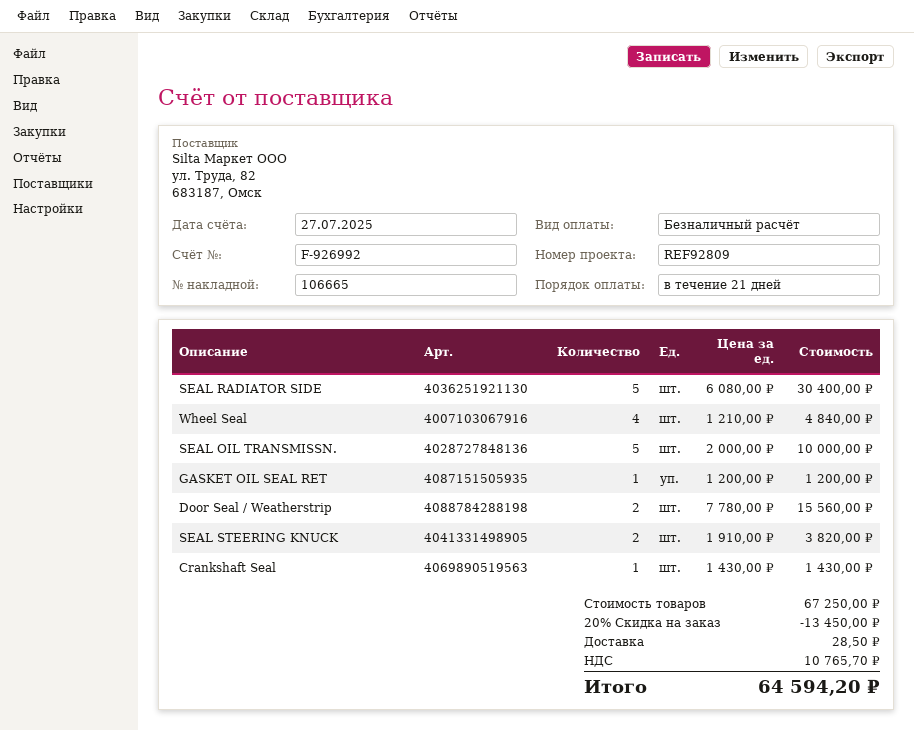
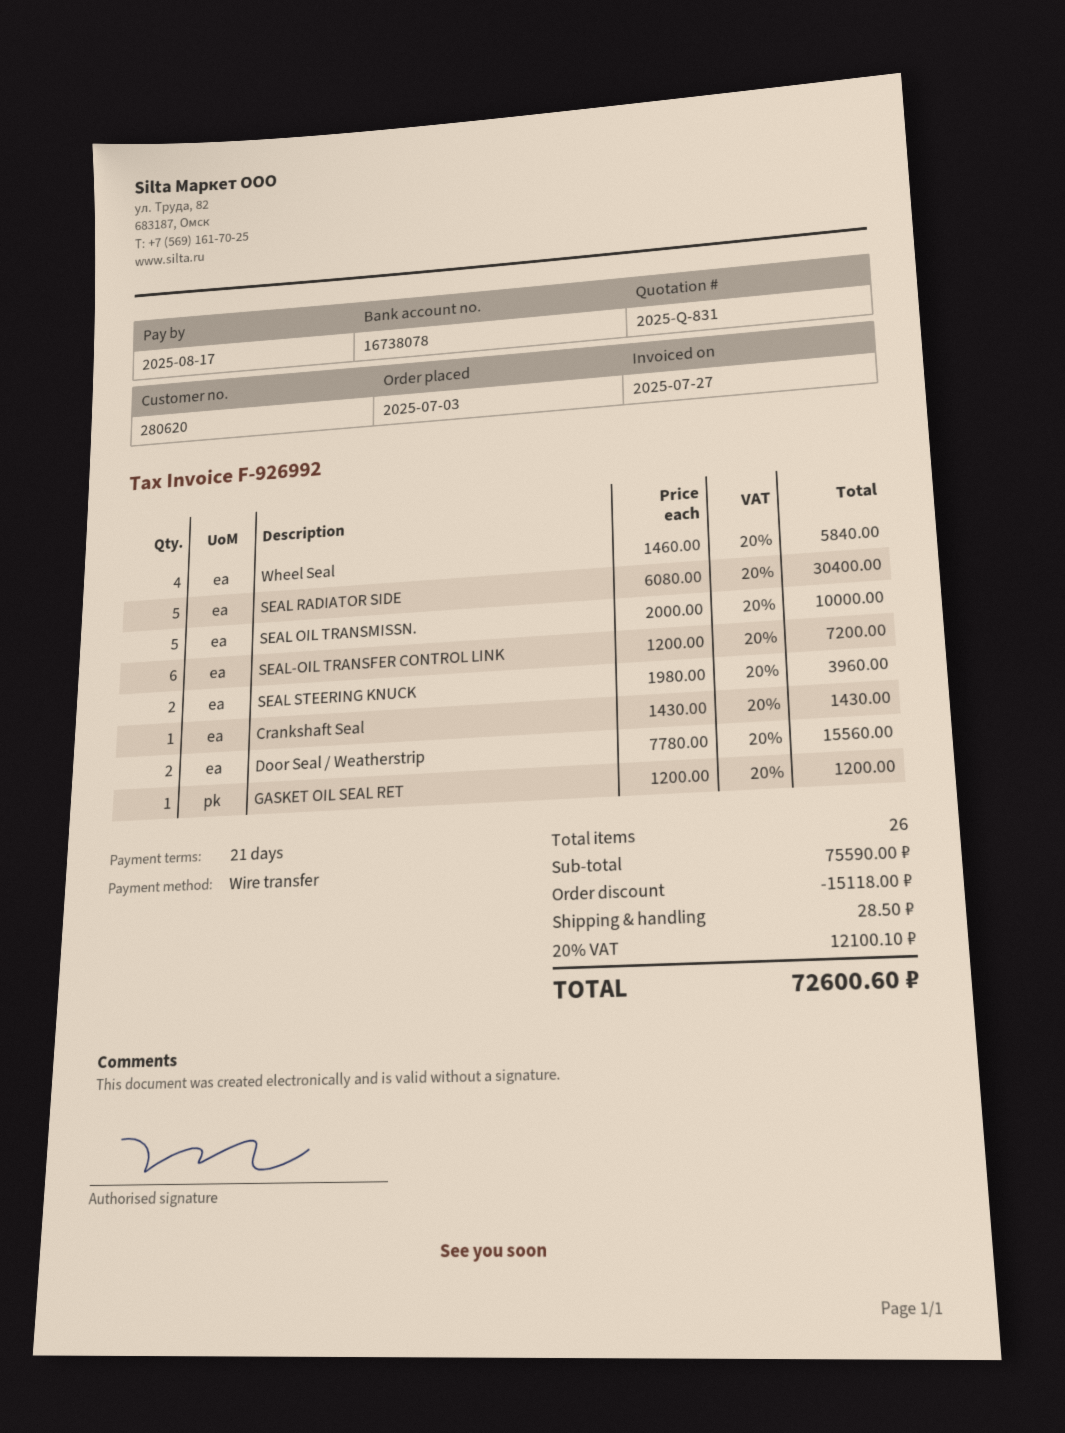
Wheel Seal: 4 x 1210.00 = 4840.00 -> 4 x 1460.00 = 5840.00
SEAL STEERING KNUCK: 2 x 1910.00 = 3820.00 -> 2 x 1980.00 = 3960.00
SEAL-OIL TRANSFER CONTROL LINK: none -> 6 x 1200.00 = 7200.00
subtotal: 67250.00 -> 75590.00
discount: 13450.00 -> 15118.00
tax: 10765.70 -> 12100.10
total: 64594.20 -> 72600.60

